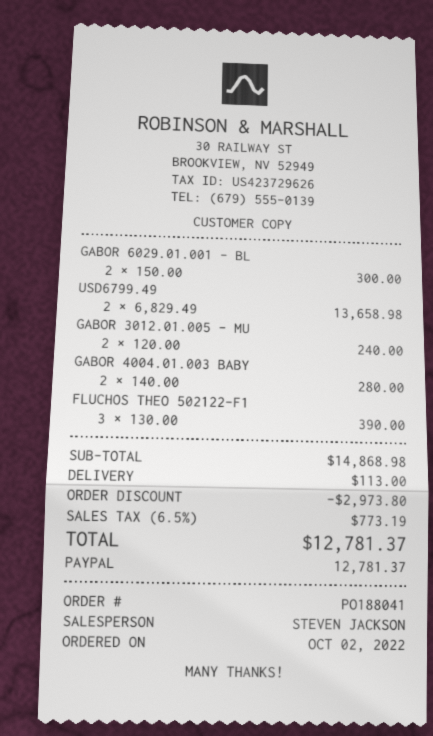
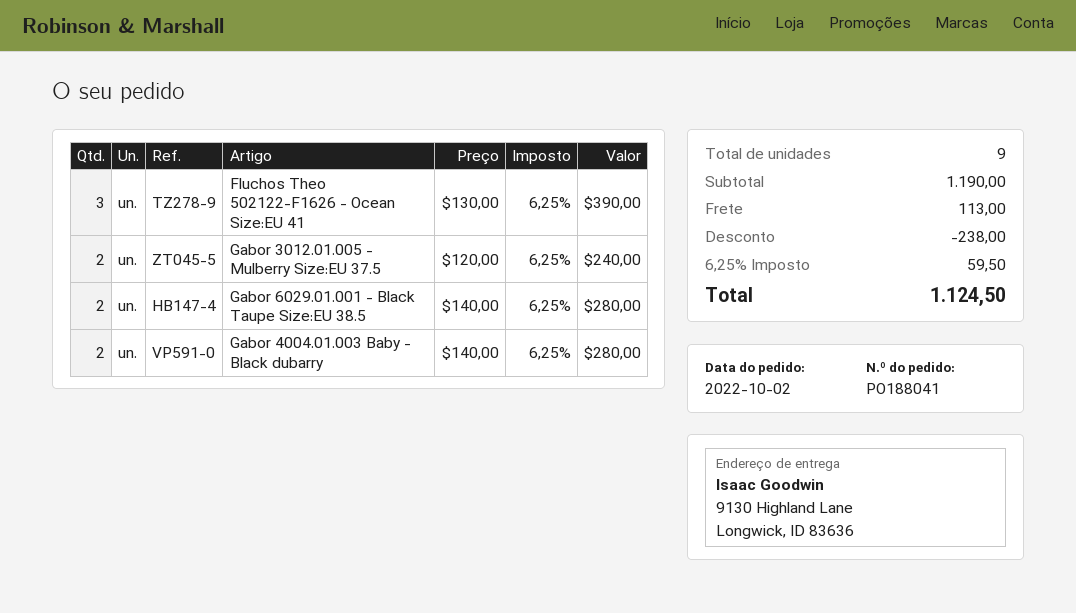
GABOR 6029.01.001 - BL: 2 x 150.00 = 300.00 -> 2 x 140.00 = 280.00
USD6799.49: 2 x 6829.49 = 13658.98 -> none
subtotal: 14868.98 -> 1190.00
discount: 2973.80 -> 238.00
tax: 6.5% = 773.19 -> 6.25% = 59.50
total: 12781.37 -> 1124.50

